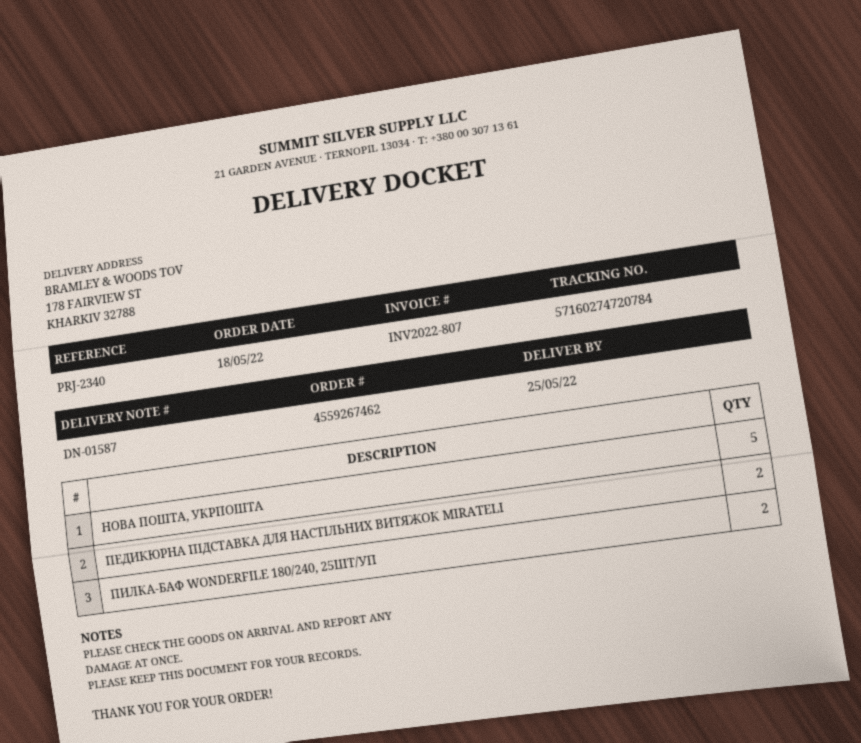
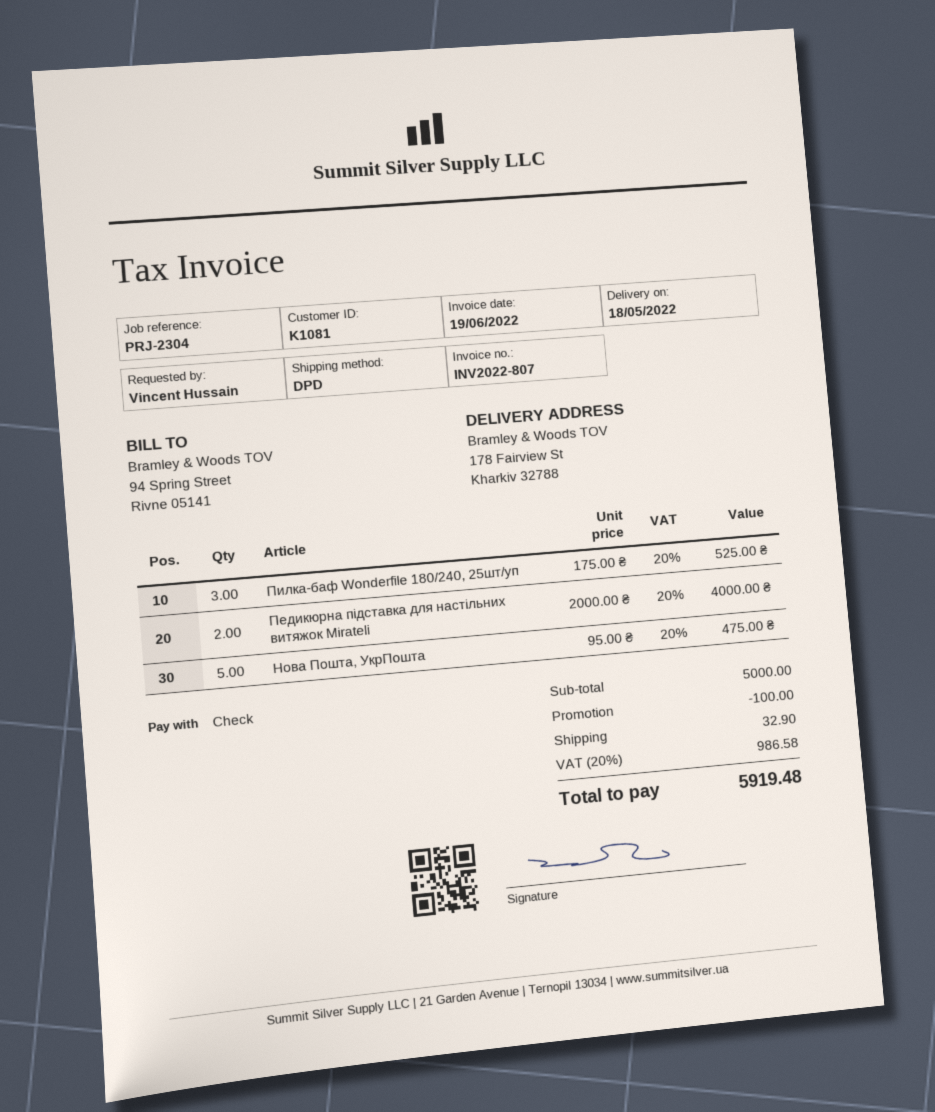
delivery date: 2022-05-25 -> 2022-05-18
reference: PRJ-2340 -> PRJ-2304
ПИЛКА-БАФ WONDERFILE 180/240, 25ШТ/УП: 2 -> 3

